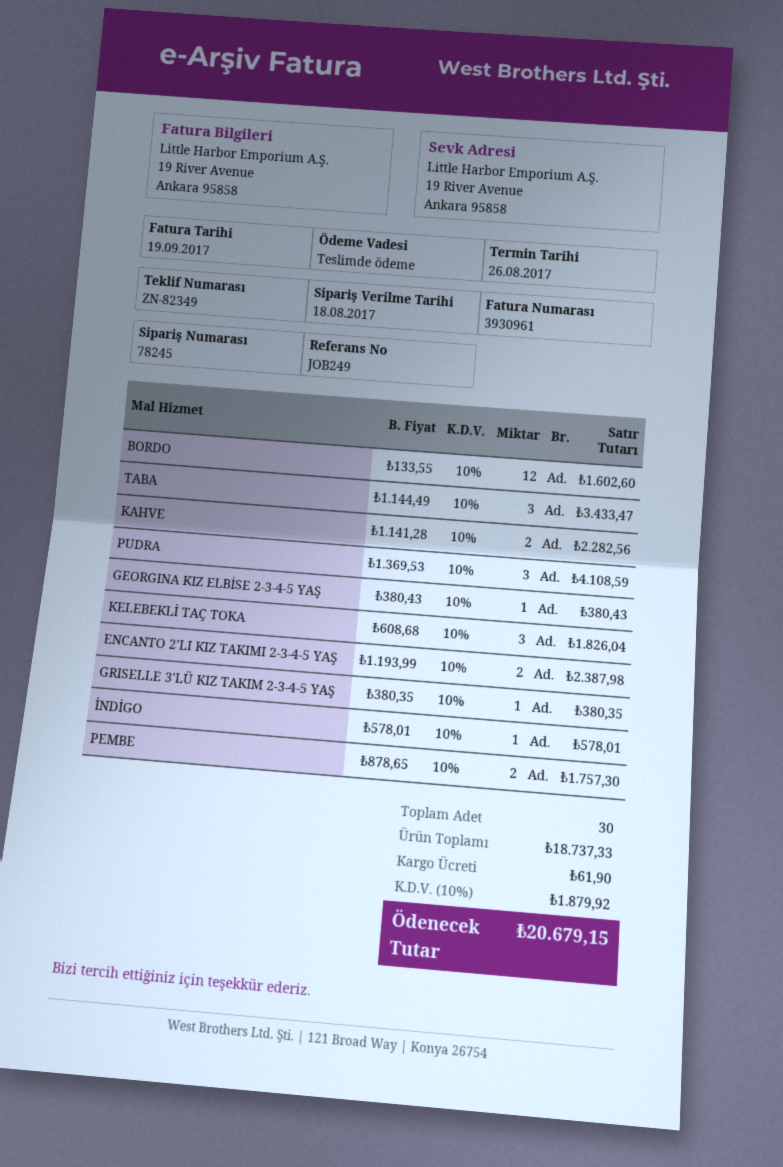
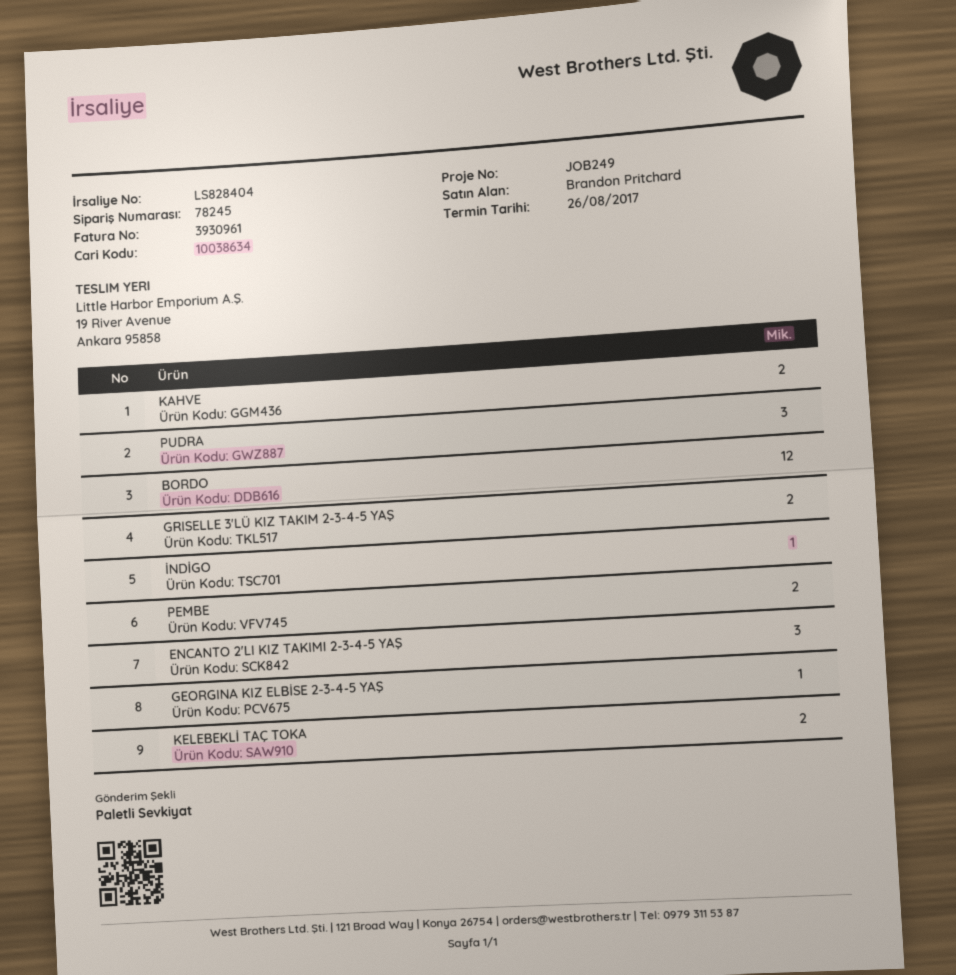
TABA: 3 -> none
KELEBEKLİ TAÇ TOKA: 3 -> 2
ENCANTO 2'LI KIZ TAKIMI 2-3-4-5 YAŞ: 2 -> 3
GRISELLE 3'LÜ KIZ TAKIM 2-3-4-5 YAŞ: 1 -> 2

